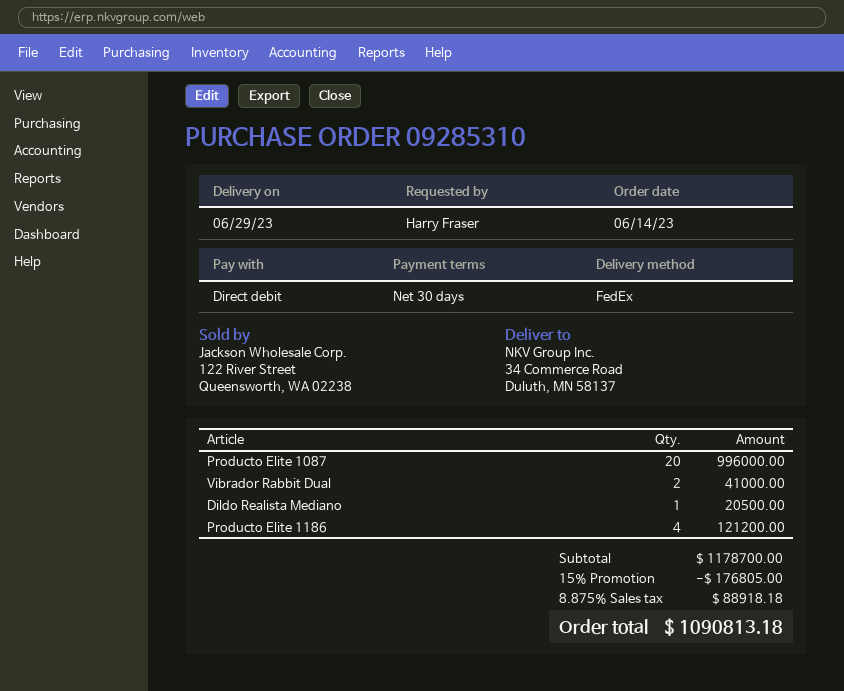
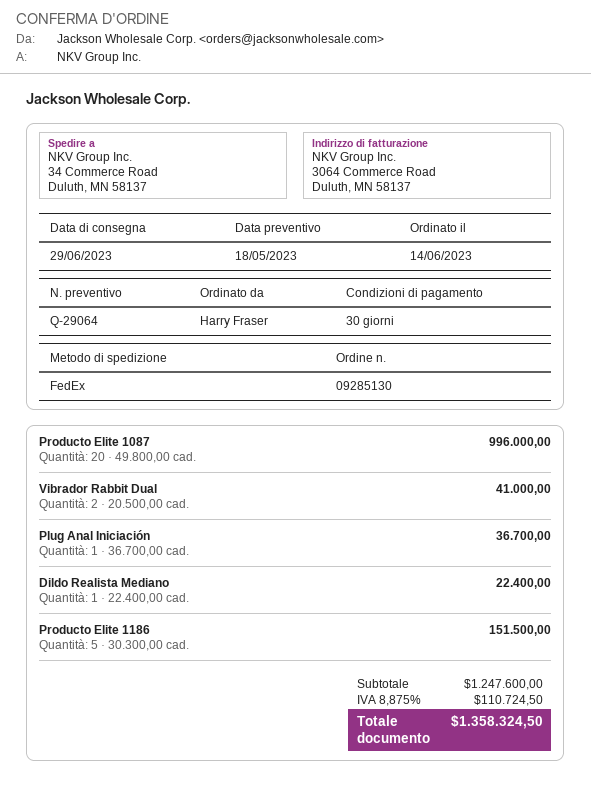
order number: 09285310 -> 09285130
Dildo Realista Mediano: 1 for 20500.00 -> 1 for 22400.00
Producto Elite 1186: 4 for 121200.00 -> 5 for 151500.00
Plug Anal Iniciación: none -> 1 for 36700.00
subtotal: 1178700.00 -> 1247600.00
discount: 15% = 176805.00 -> none
tax: 8.875% = 88918.18 -> 8.875% = 110724.50
total: 1090813.18 -> 1358324.50

